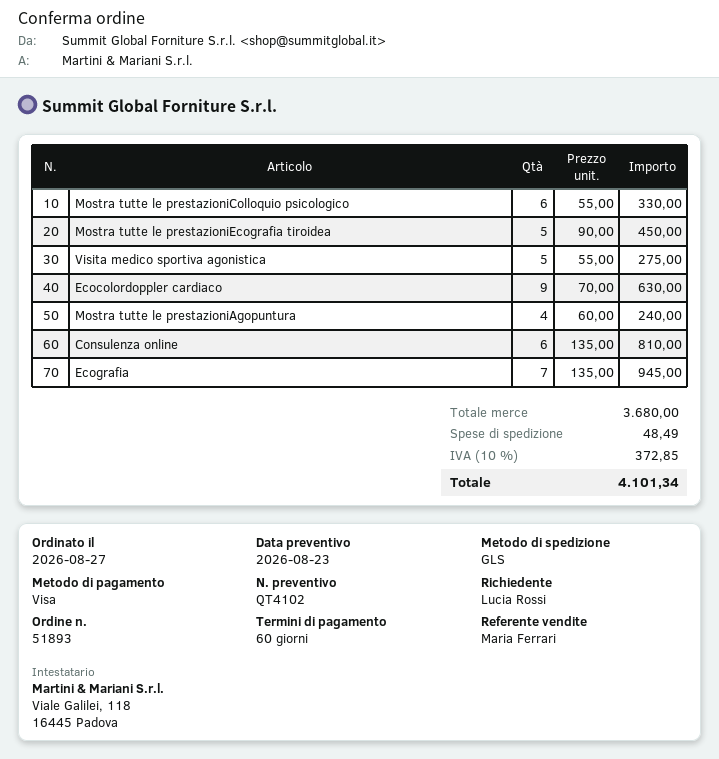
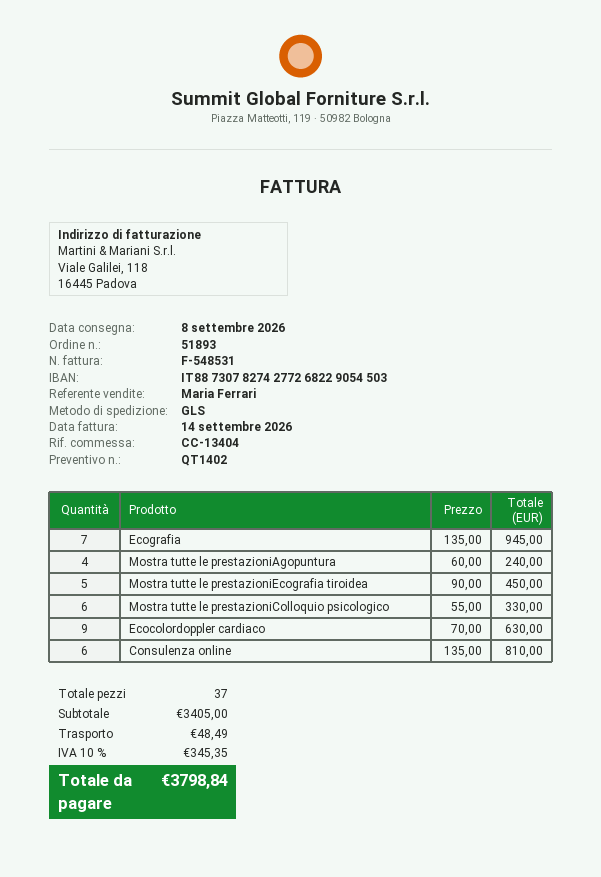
quote number: QT4102 -> QT1402
Visita medico sportiva agonistica: 5 x 55.00 = 275.00 -> none
subtotal: 3680.00 -> 3405.00
tax: 10% = 372.85 -> 10% = 345.35
total: 4101.34 -> 3798.84

